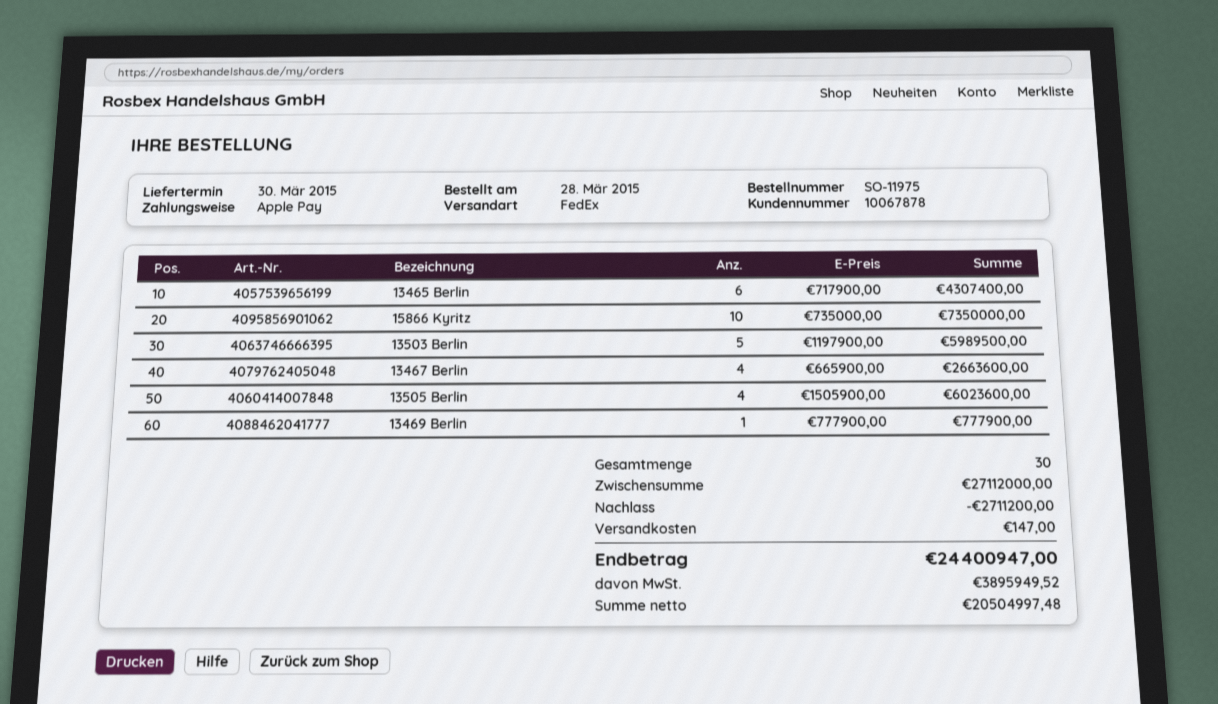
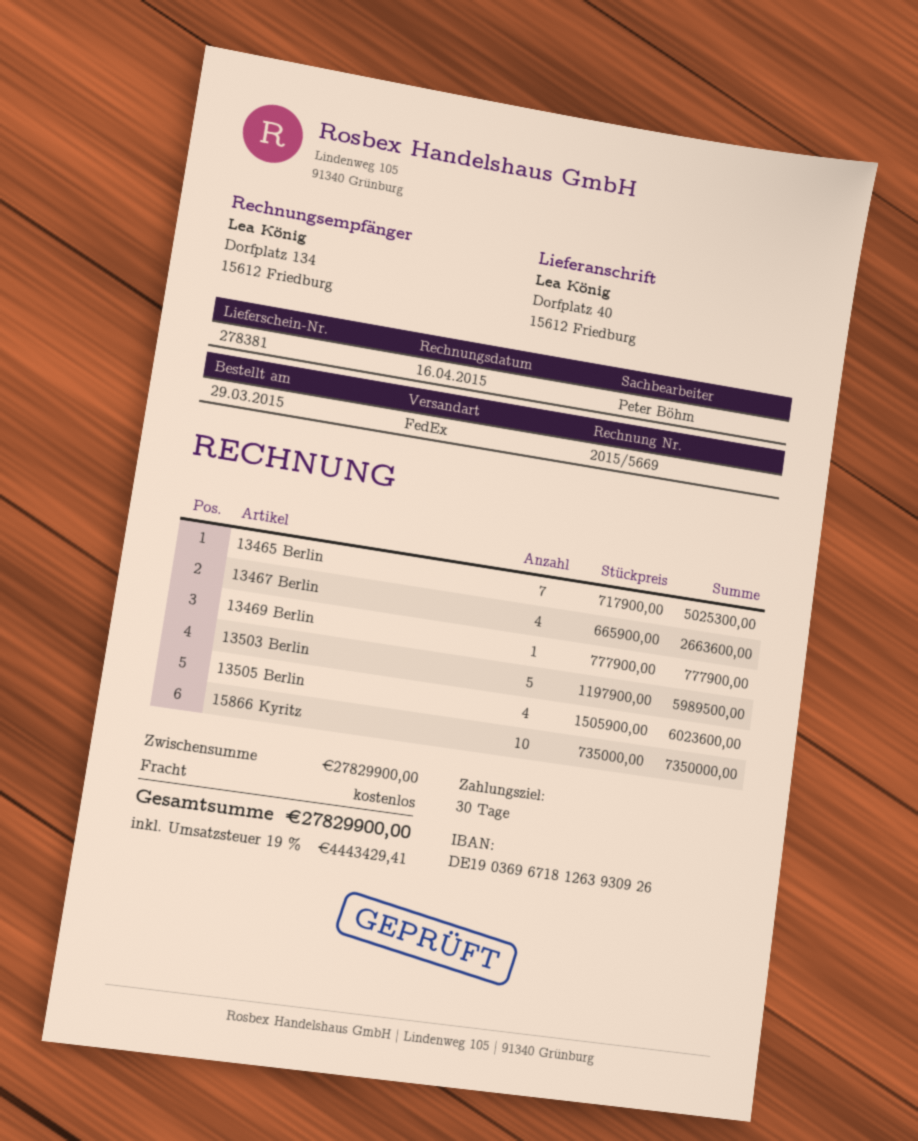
order date: 2015-03-28 -> 2015-03-29
13465 Berlin: 6 x 717900.00 = 4307400.00 -> 7 x 717900.00 = 5025300.00
subtotal: 27112000.00 -> 27829900.00
discount: 2711200.00 -> none
shipping: 147.00 -> 0.00
tax: 3895949.52 -> 4443429.41
total: 24400947.00 -> 27829900.00

